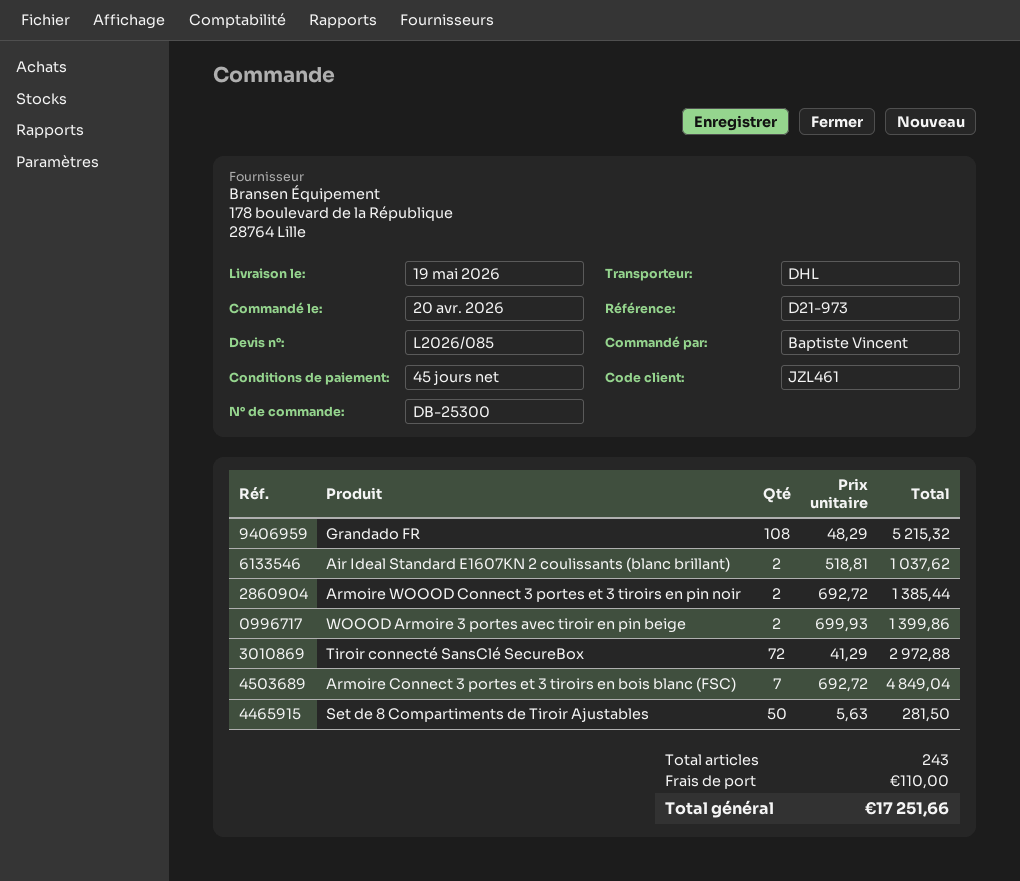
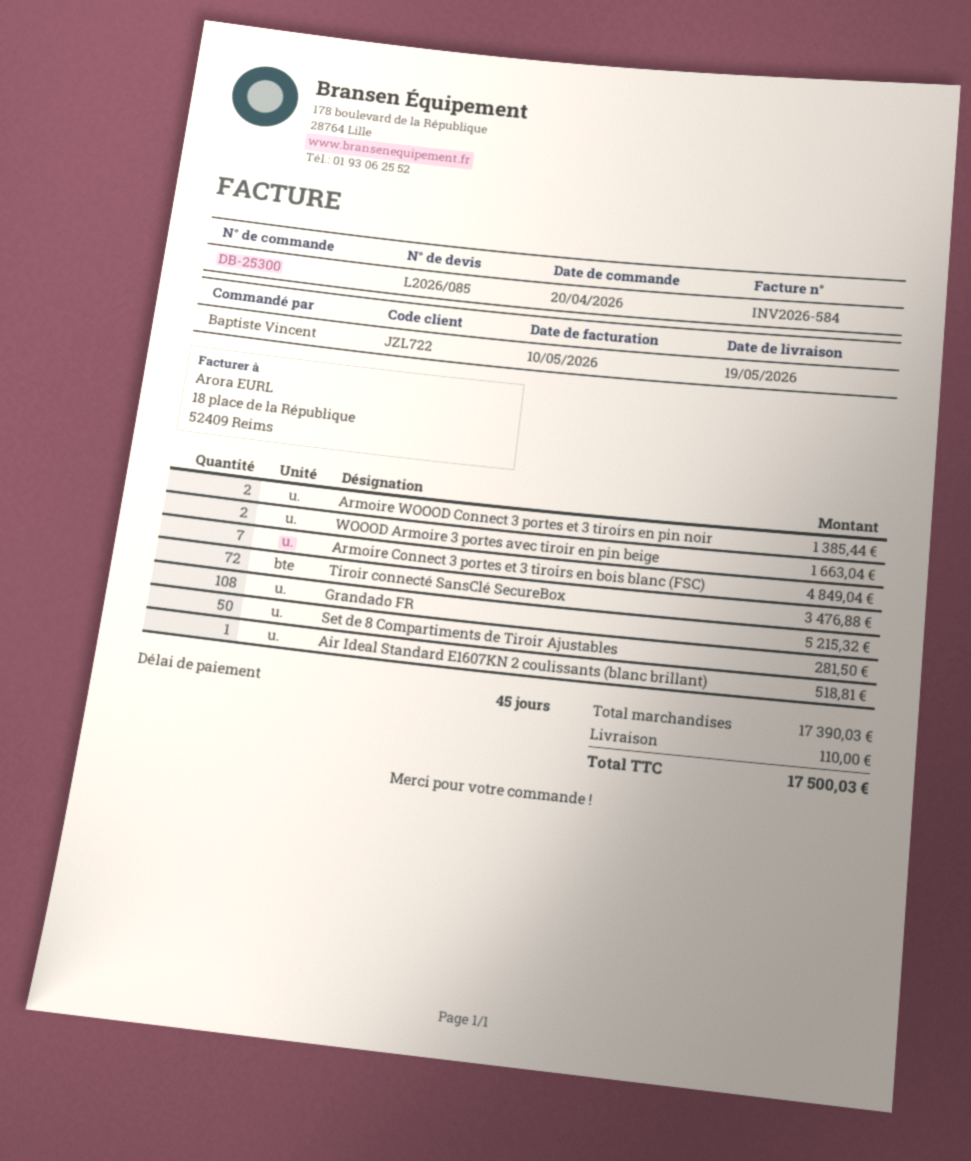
customer number: JZL461 -> JZL722
Air Ideal Standard E1607KN 2 coulissants (blanc brillant): 2 for 1037.62 -> 1 for 518.81
WOOOD Armoire 3 portes avec tiroir en pin beige: 2 for 1399.86 -> 2 for 1663.04
Tiroir connecté SansClé SecureBox: 72 for 2972.88 -> 72 for 3476.88
total: 17251.66 -> 17500.03

